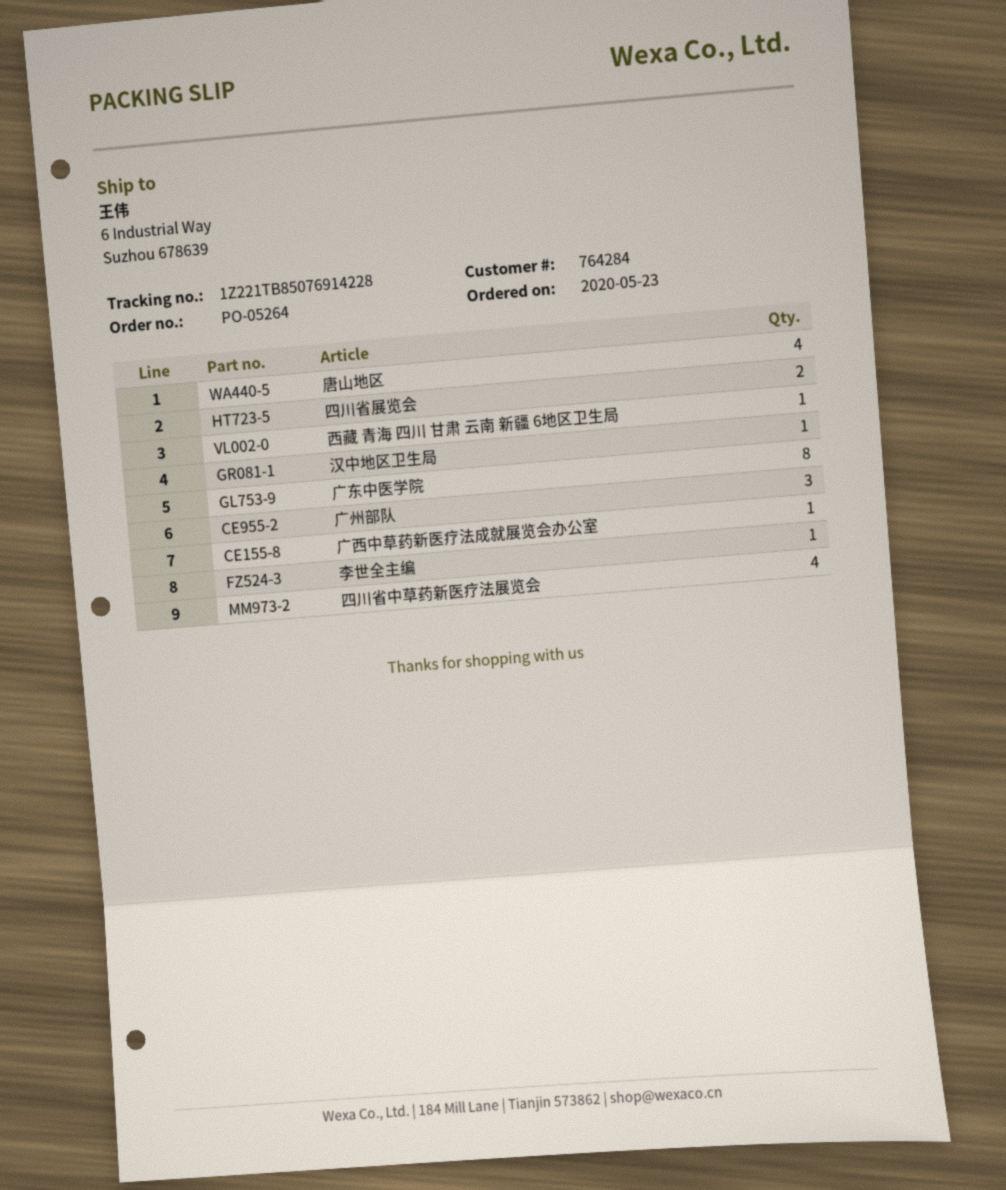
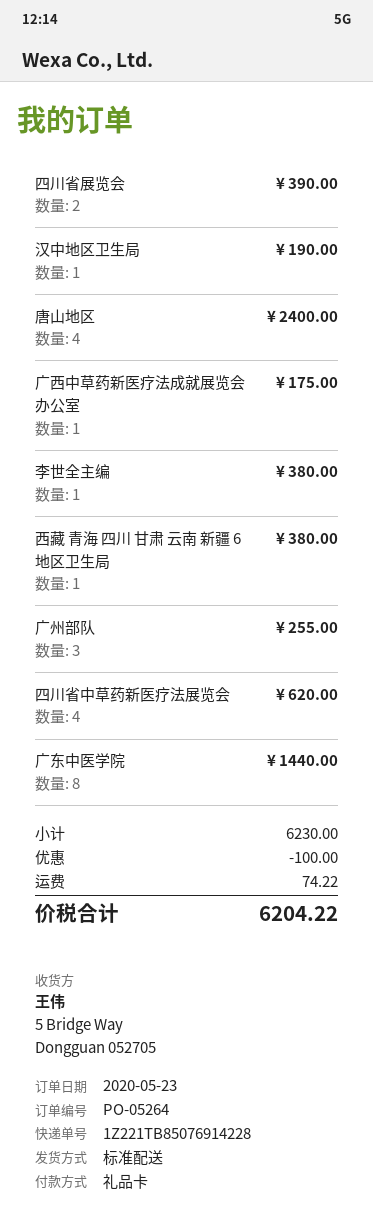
ship to: 6 Industrial Way, Suzhou 678639 -> 5 Bridge Way, Dongguan 052705

